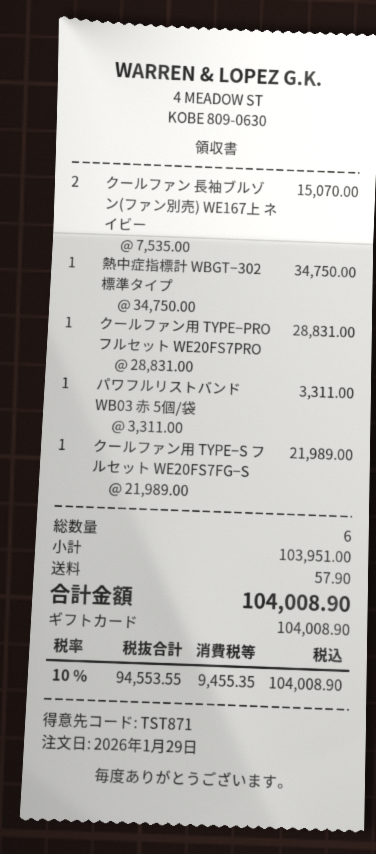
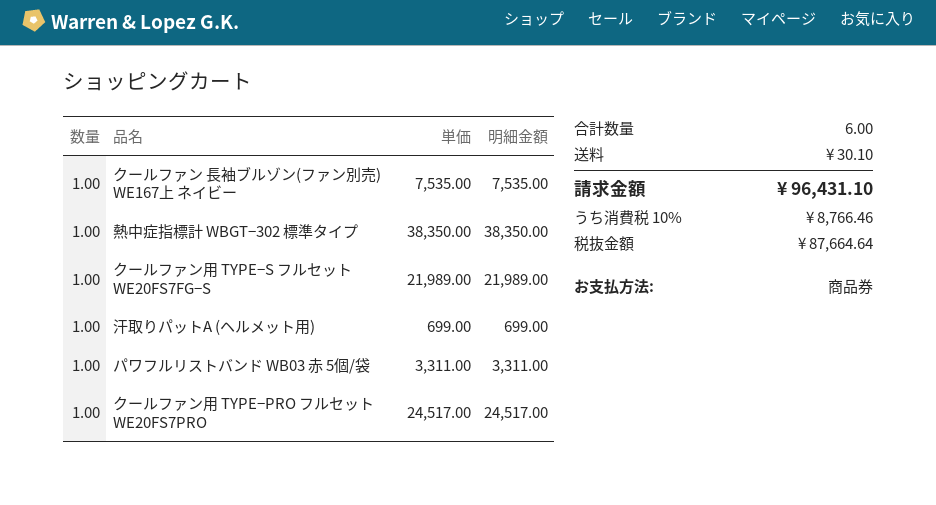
クールファン 長袖ブルゾン(ファン別売) WE167上 ネイビー: 2 x 7535.00 = 15070.00 -> 1 x 7535.00 = 7535.00
熱中症指標計 WBGT−302 標準タイプ: 1 x 34750.00 = 34750.00 -> 1 x 38350.00 = 38350.00
クールファン用 TYPE−PRO フルセット WE20FS7PRO: 1 x 28831.00 = 28831.00 -> 1 x 24517.00 = 24517.00
汗取りパットA (ヘルメット用): none -> 1 x 699.00 = 699.00
shipping: 57.90 -> 30.10
net: 94553.55 -> 87664.64
tax: 10% = 9455.35 -> 10% = 8766.46
total: 104008.90 -> 96431.10

